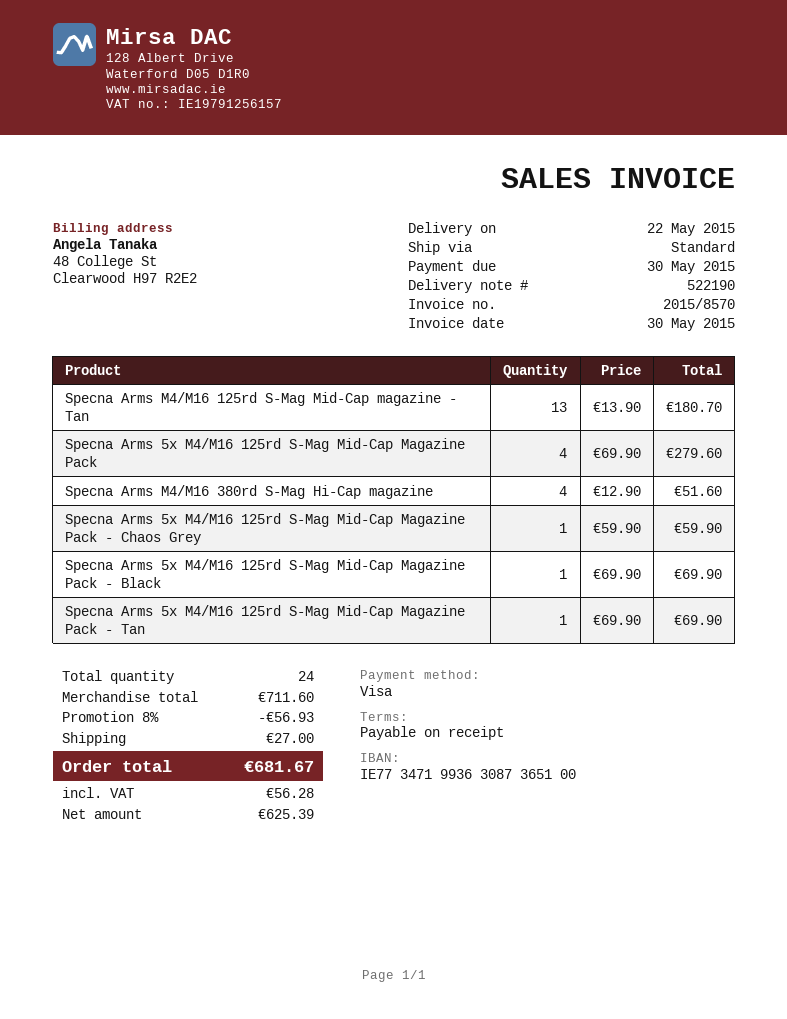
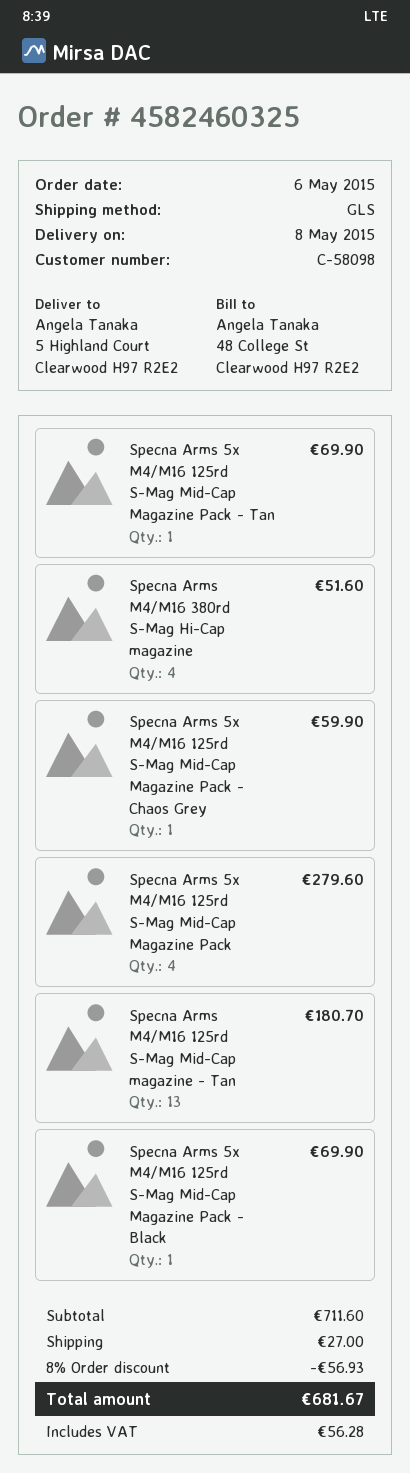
delivery date: 2015-05-22 -> 2015-05-08
shipping method: standard -> GLS

